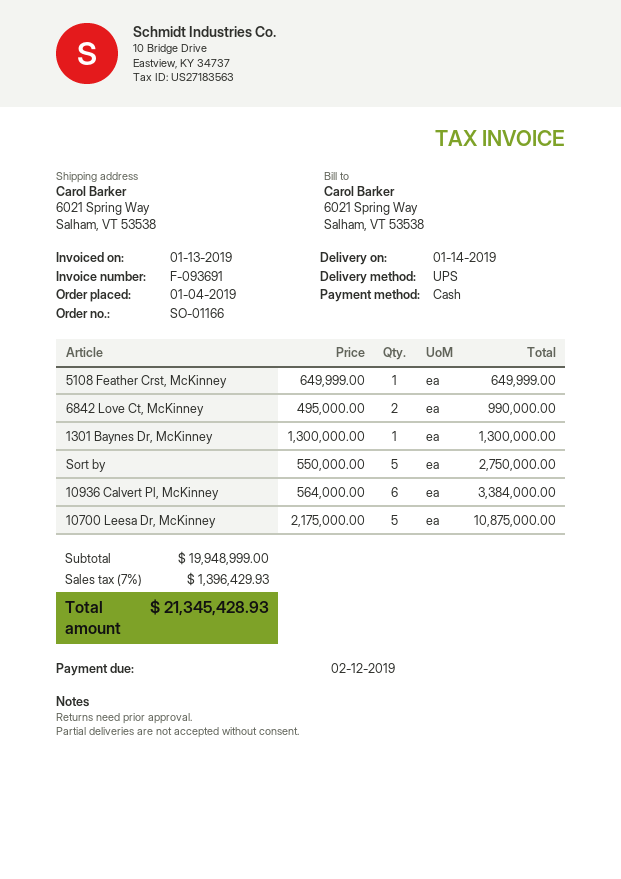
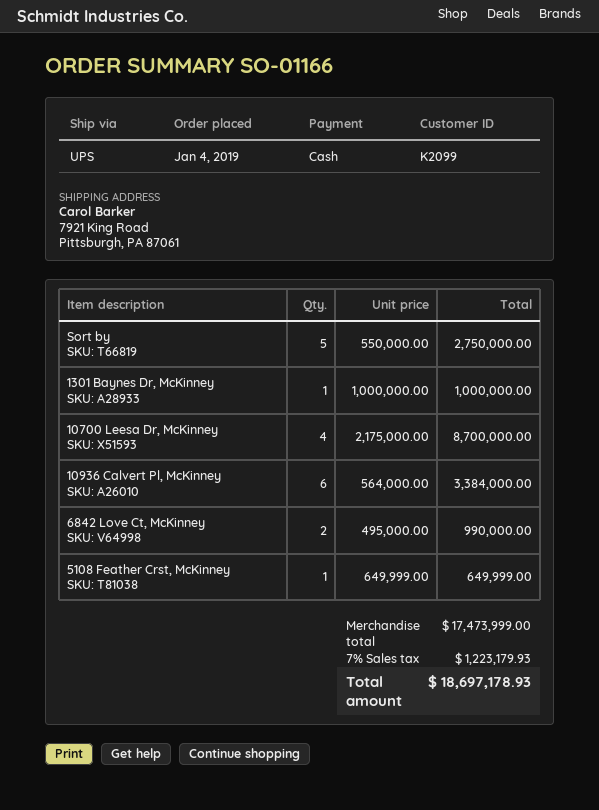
ship to: 6021 Spring Way, Salham, VT 53538 -> 7921 King Road, Pittsburgh, PA 87061
1301 Baynes Dr, McKinney: 1 x 1300000.00 = 1300000.00 -> 1 x 1000000.00 = 1000000.00
10700 Leesa Dr, McKinney: 5 x 2175000.00 = 10875000.00 -> 4 x 2175000.00 = 8700000.00
subtotal: 19948999.00 -> 17473999.00
tax: 7% = 1396429.93 -> 7% = 1223179.93
total: 21345428.93 -> 18697178.93

